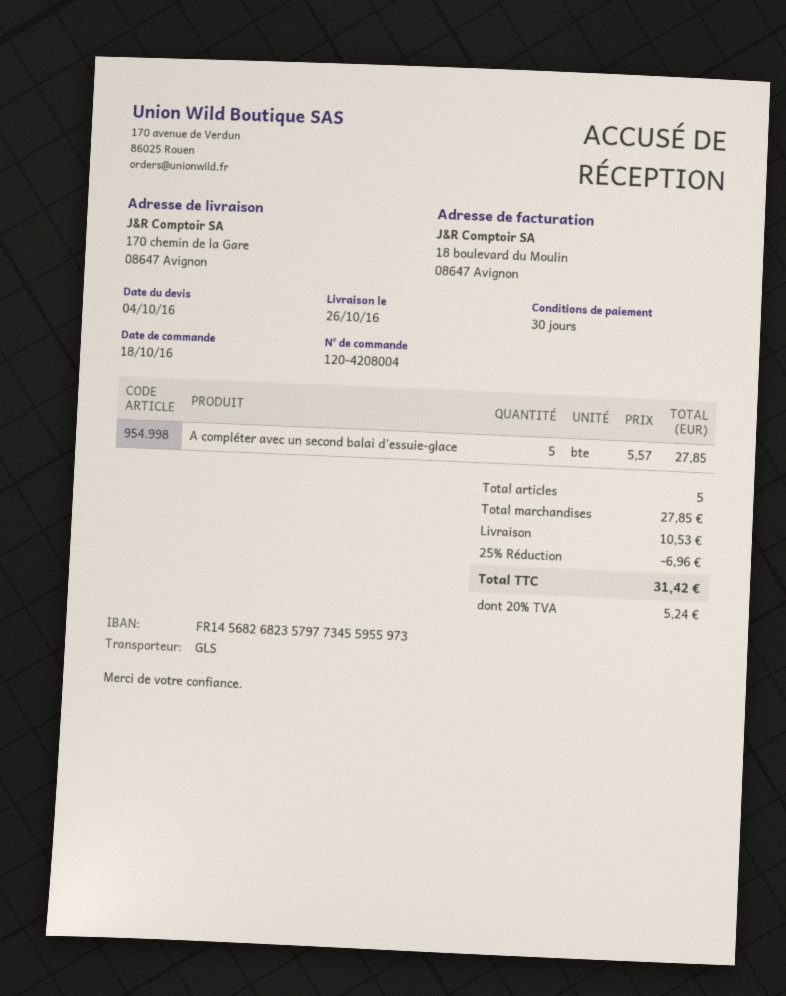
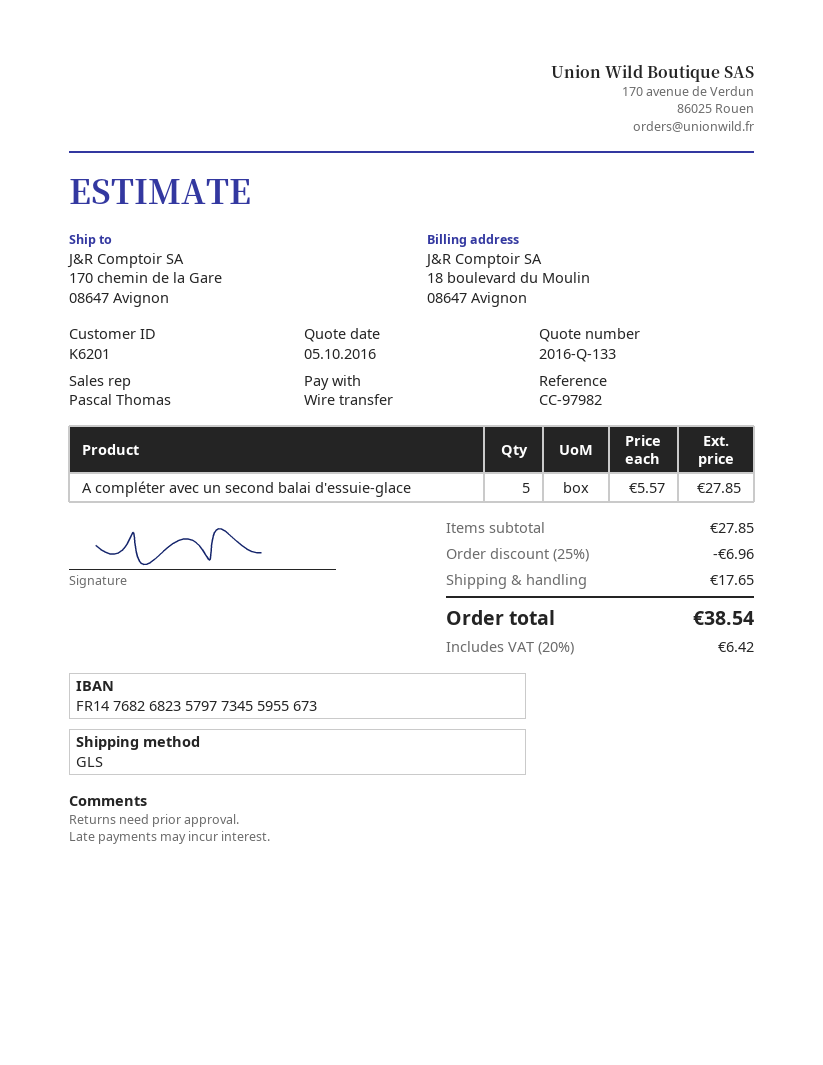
quote date: 2016-10-04 -> 2016-10-05
bank account: FR1456826823579773455955973 -> FR1476826823579773455955673
shipping: 10.53 -> 17.65
tax: 20% = 5.24 -> 20% = 6.42
total: 31.42 -> 38.54

